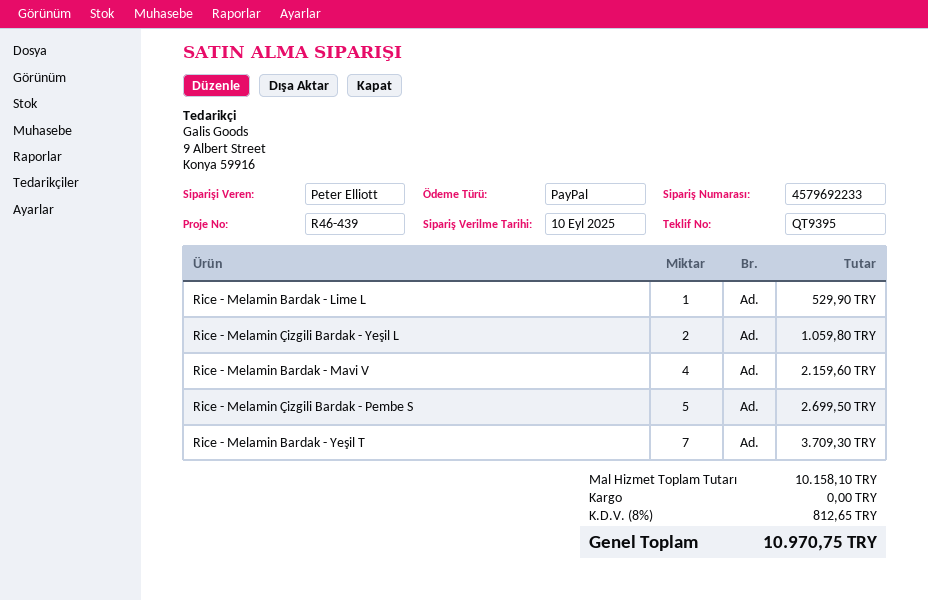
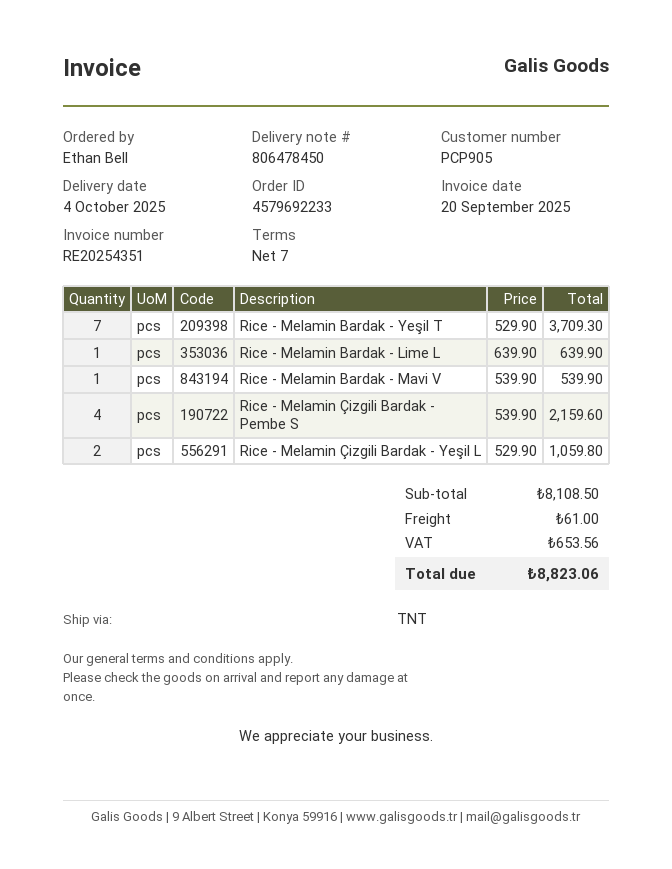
ordered by: Peter Elliott -> Ethan Bell
Rice - Melamin Bardak - Lime L: 1 for 529.90 -> 1 for 639.90
Rice - Melamin Bardak - Mavi V: 4 for 2159.60 -> 1 for 539.90
Rice - Melamin Çizgili Bardak - Pembe S: 5 for 2699.50 -> 4 for 2159.60
subtotal: 10158.10 -> 8108.50
shipping: 0.00 -> 61.00
tax: 812.65 -> 653.56
total: 10970.75 -> 8823.06

